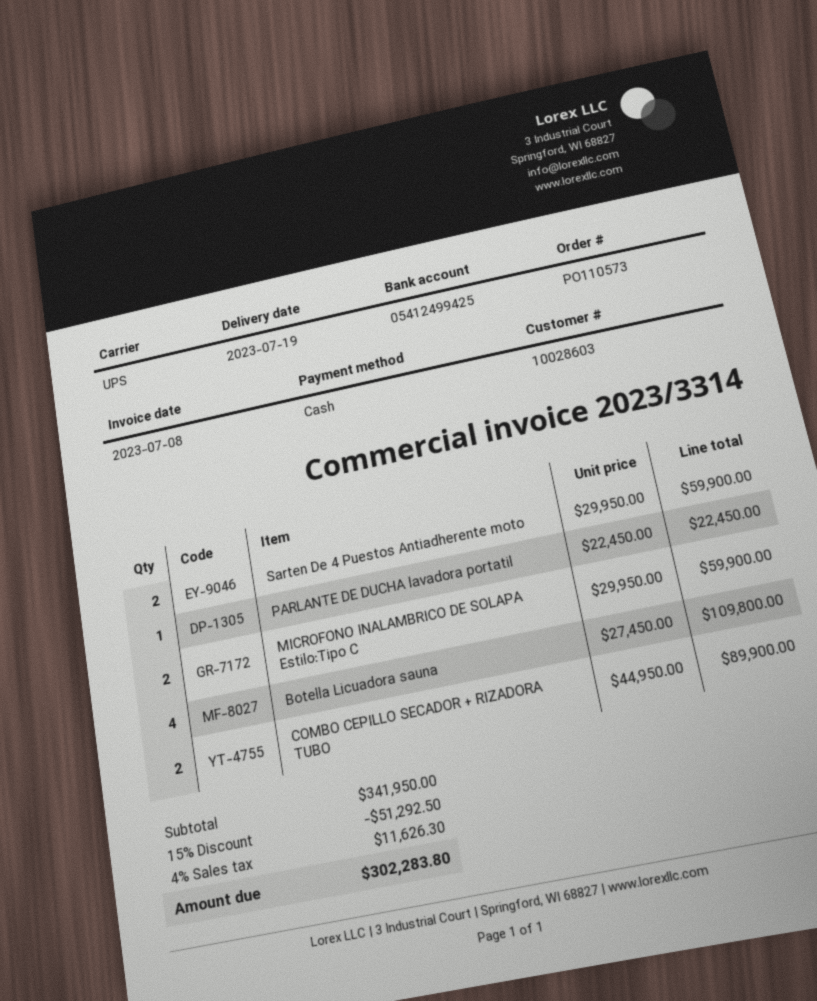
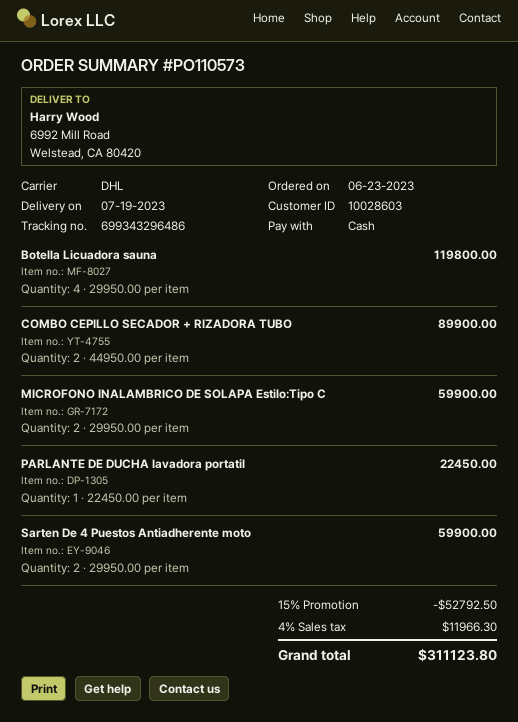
shipping method: UPS -> DHL
Botella Licuadora sauna: 4 x 27450.00 = 109800.00 -> 4 x 29950.00 = 119800.00
discount: 15% = 51292.50 -> 15% = 52792.50
tax: 4% = 11626.30 -> 4% = 11966.30
total: 302283.80 -> 311123.80

